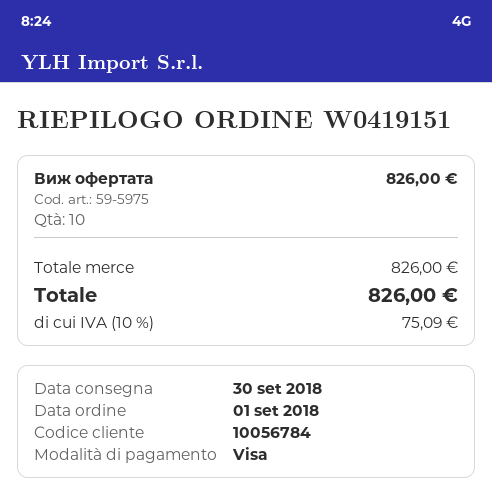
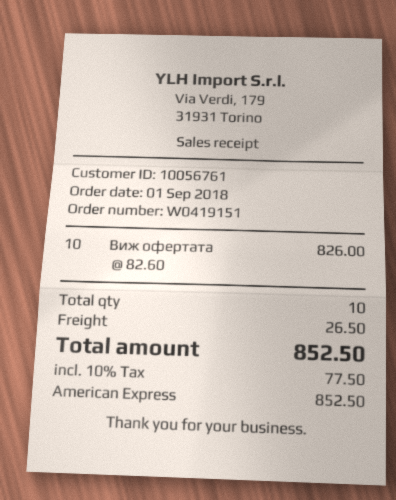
customer number: 10056784 -> 10056761
payment method: Visa -> American Express
shipping: none -> 26.50
tax: 10% = 75.09 -> 10% = 77.50
total: 826.00 -> 852.50

